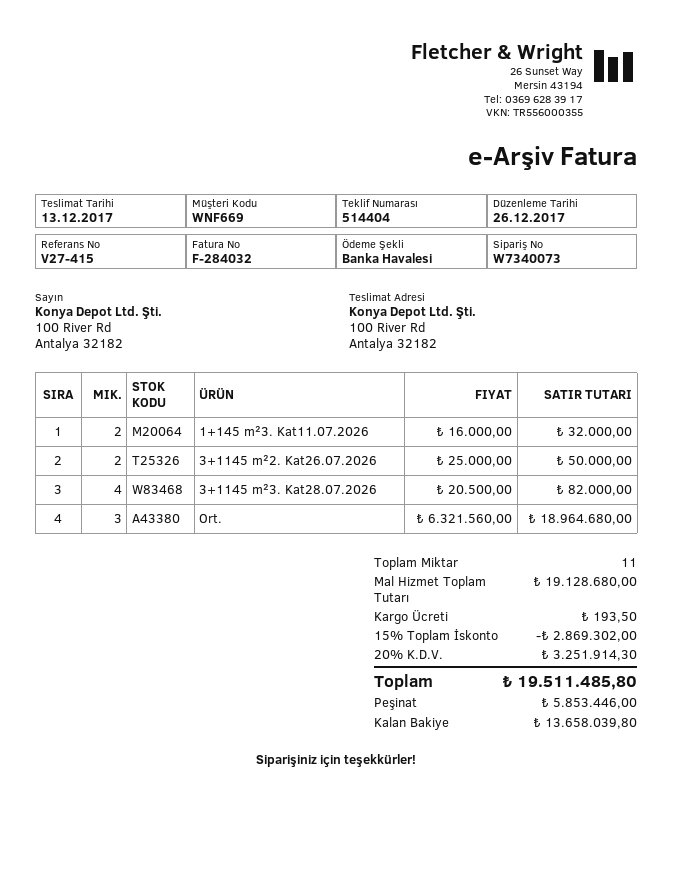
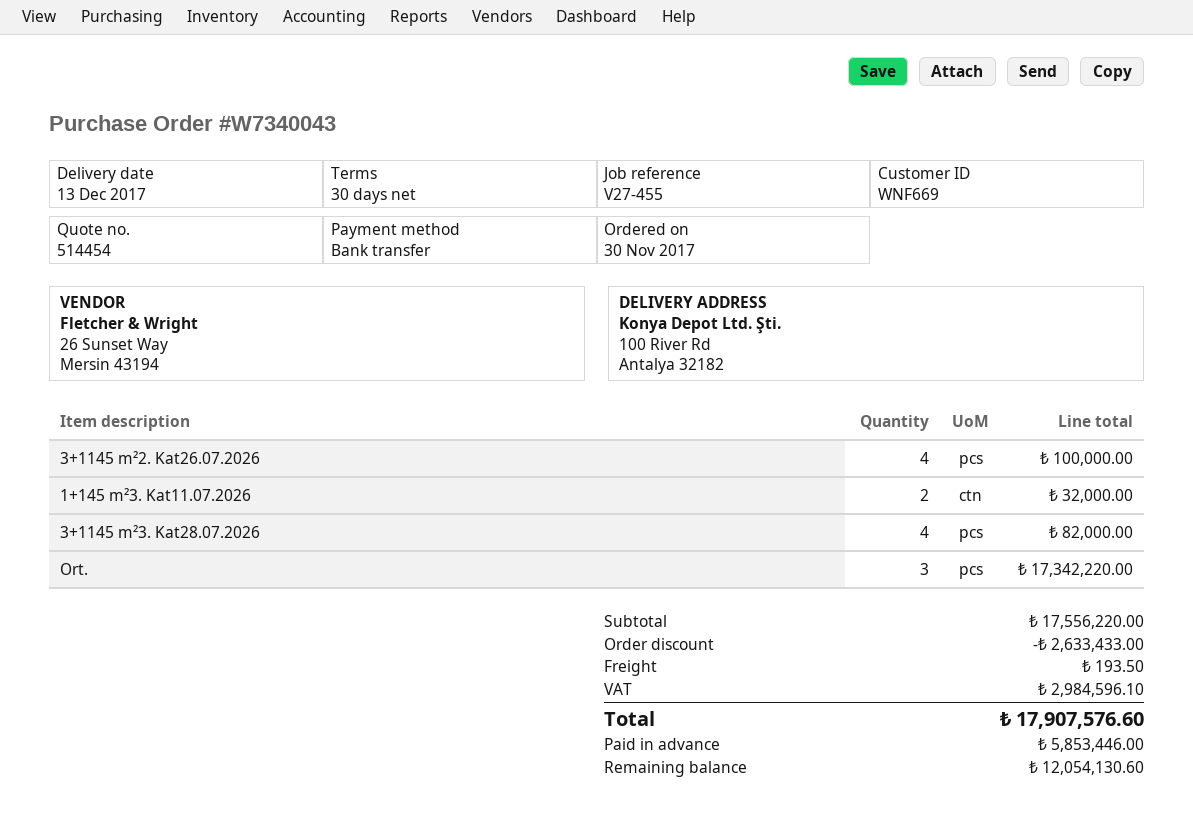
quote number: 514404 -> 514454
order number: W7340073 -> W7340043
reference: V27-415 -> V27-455
3+1145 m²2. Kat26.07.2026: 2 for 50000.00 -> 4 for 100000.00
Ort.: 3 for 18964680.00 -> 3 for 17342220.00
subtotal: 19128680.00 -> 17556220.00
discount: 2869302.00 -> 2633433.00
tax: 3251914.30 -> 2984596.10
total: 19511485.80 -> 17907576.60
balance: 13658039.80 -> 12054130.60

